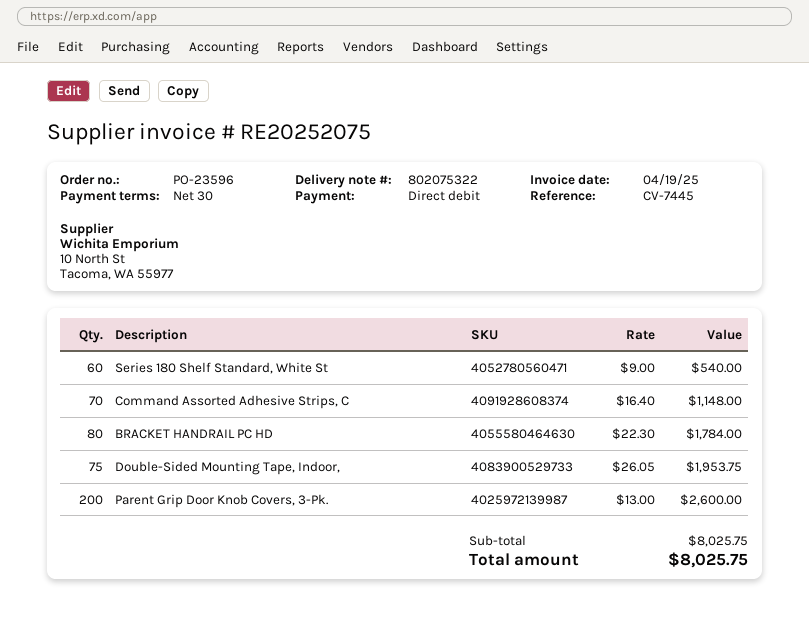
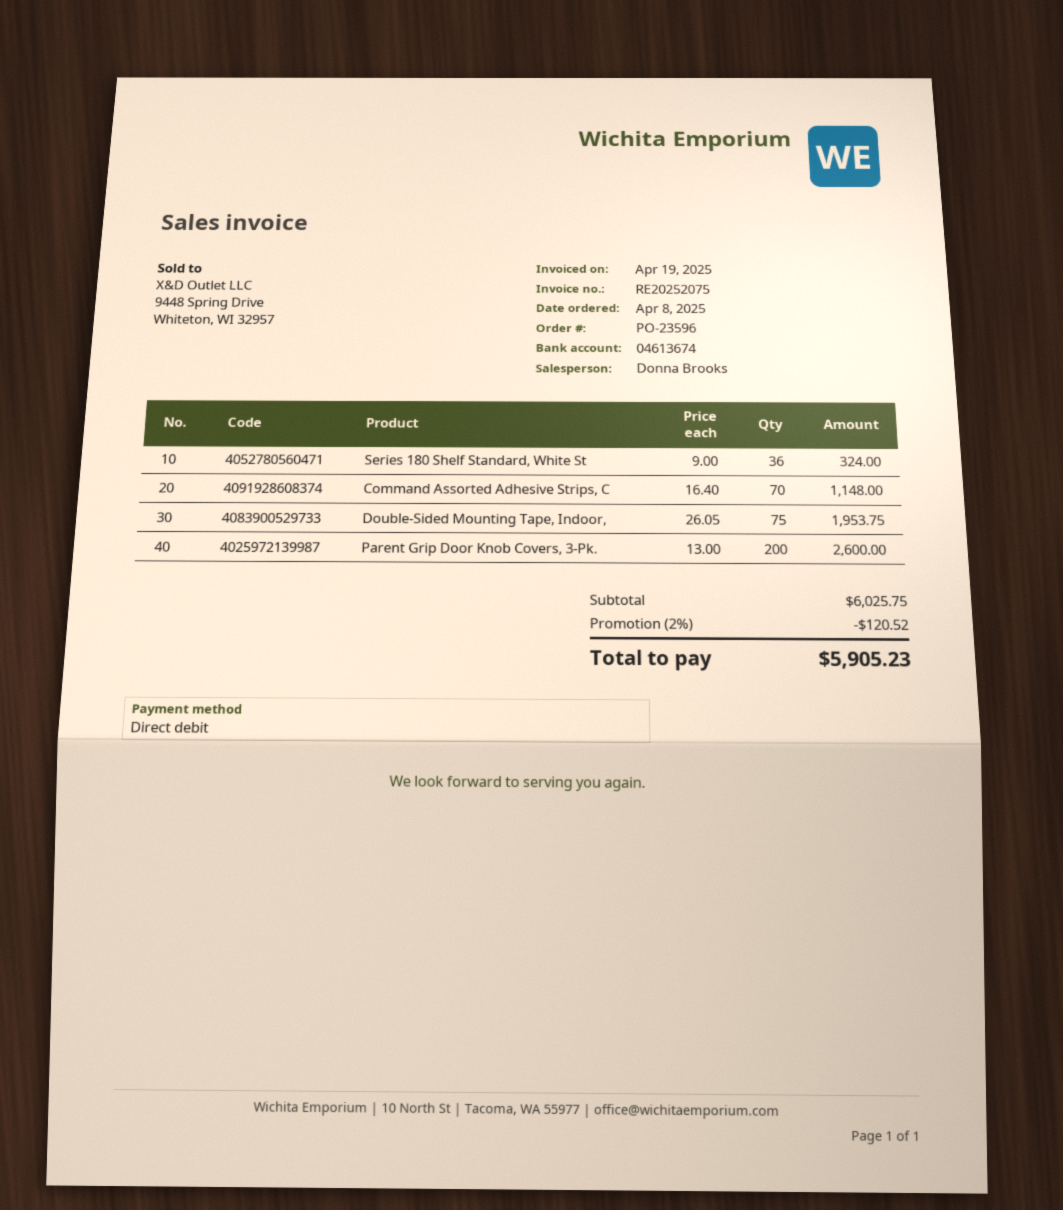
Series 180 Shelf Standard, White St: 60 x 9.00 = 540.00 -> 36 x 9.00 = 324.00
BRACKET HANDRAIL PC HD: 80 x 22.30 = 1784.00 -> none
subtotal: 8025.75 -> 6025.75
discount: none -> 2% = 120.52
total: 8025.75 -> 5905.23

